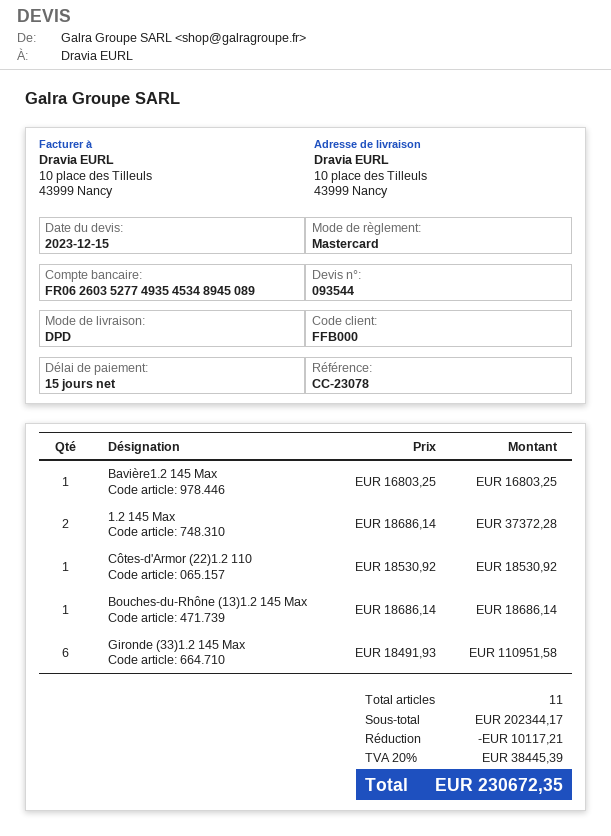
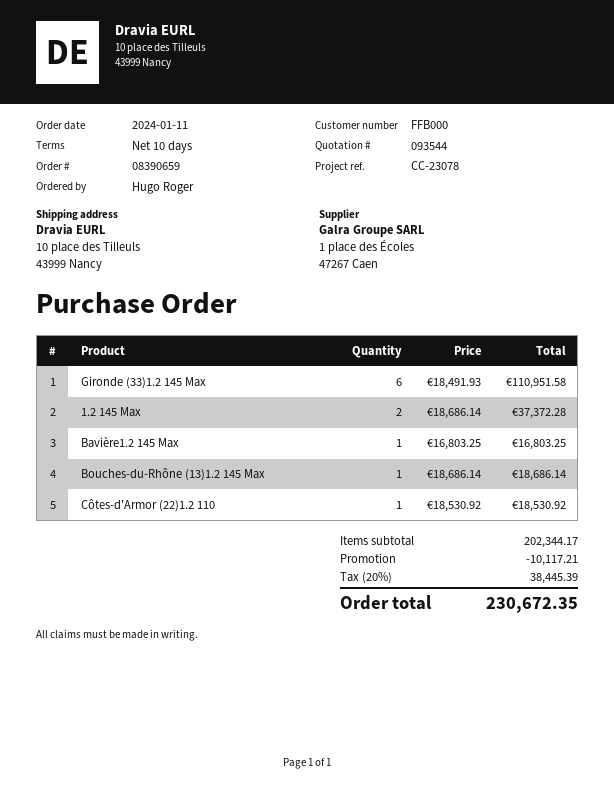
payment terms: 15 days -> 10 days

